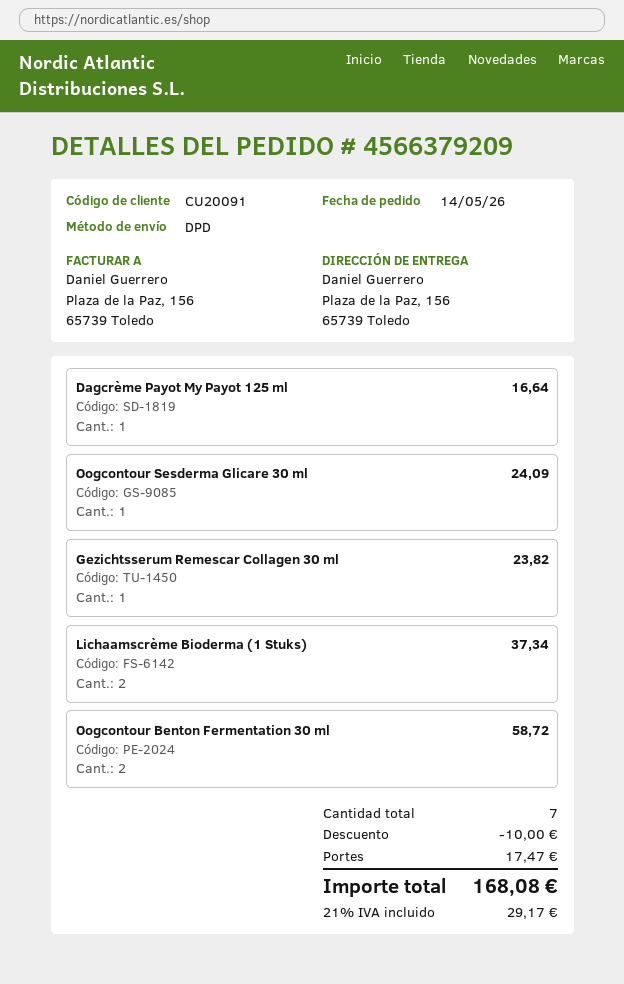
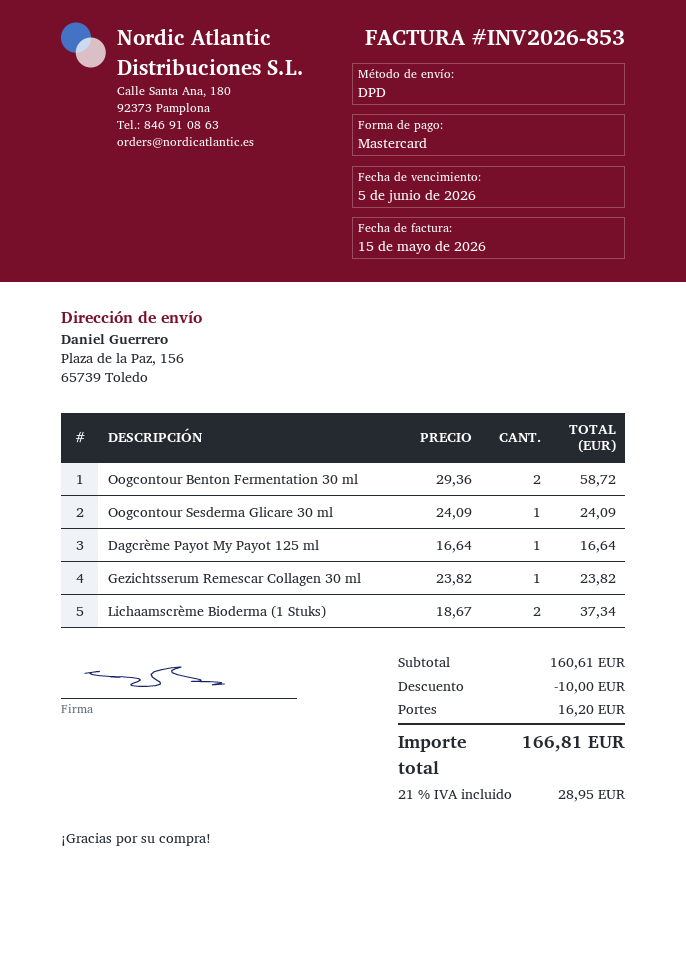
shipping: 17.47 -> 16.20
tax: 21% = 29.17 -> 21% = 28.95
total: 168.08 -> 166.81

